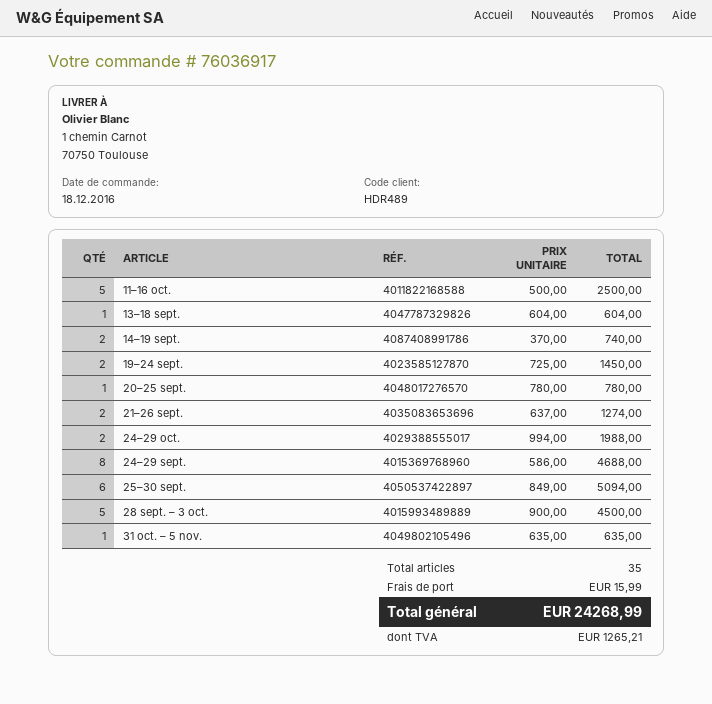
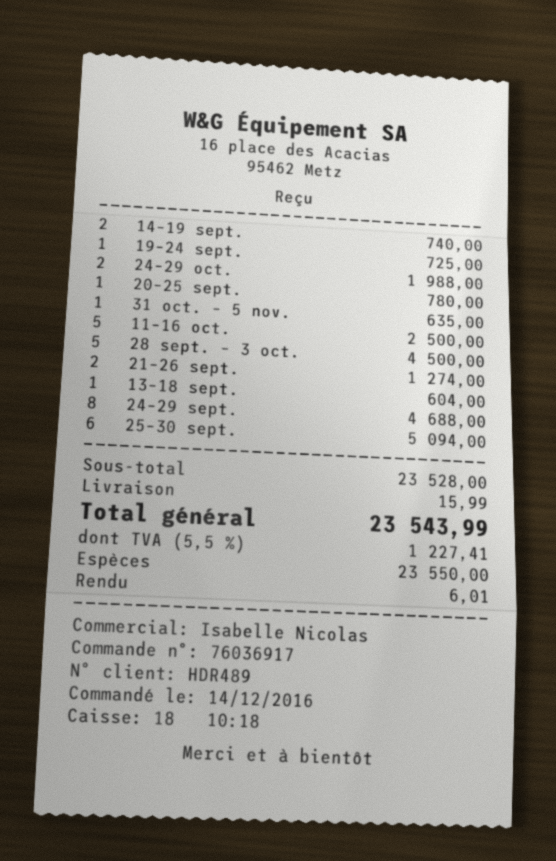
order date: 2016-12-18 -> 2016-12-14
19–24 sept.: 2 for 1450.00 -> 1 for 725.00
tax: 1265.21 -> 1227.41
total: 24268.99 -> 23543.99

